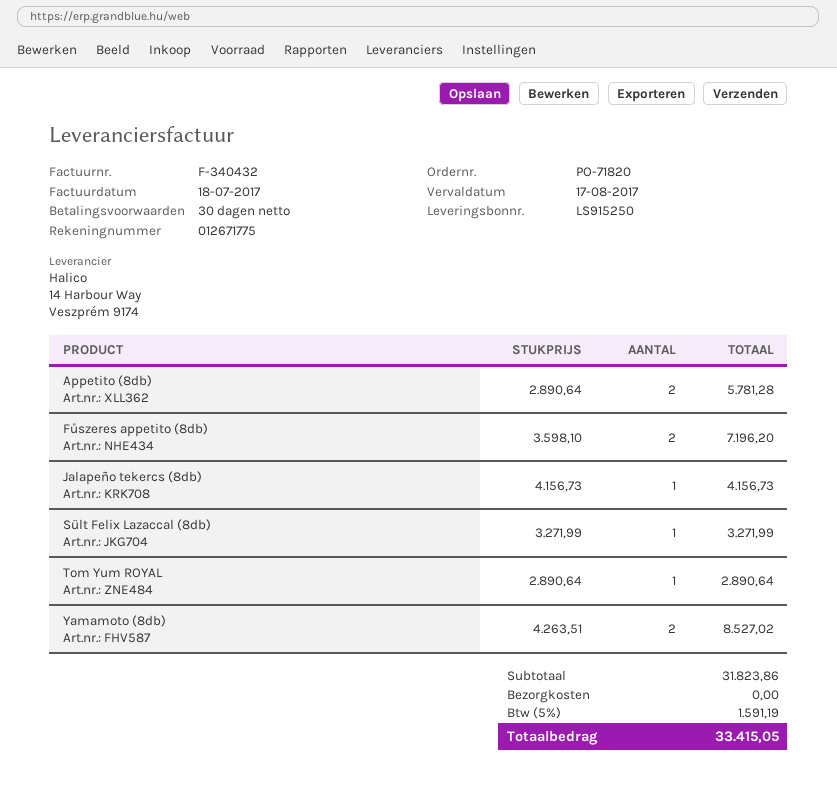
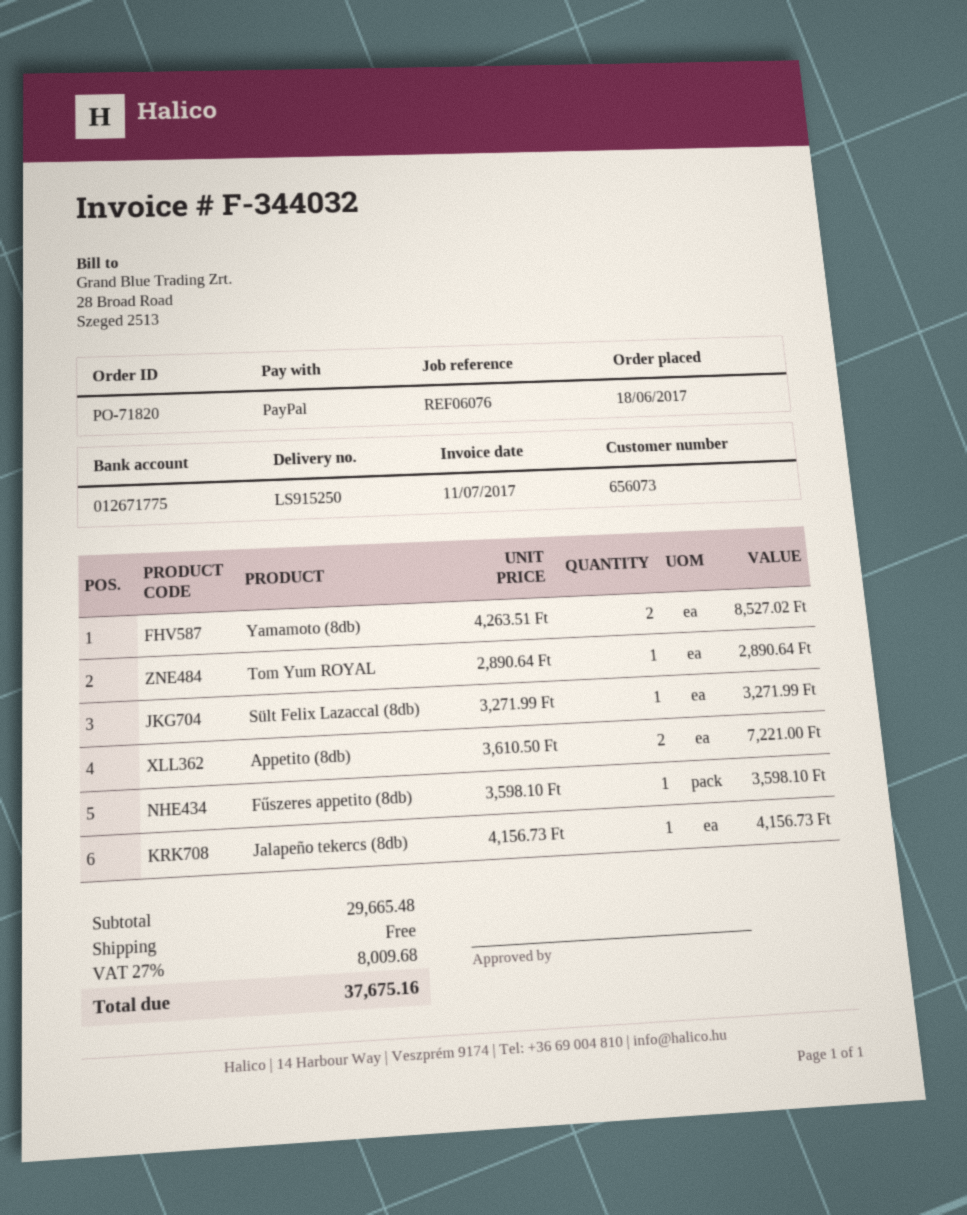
invoice number: F-340432 -> F-344032
invoice date: 2017-07-18 -> 2017-07-11
Appetito (8db): 2 x 2890.64 = 5781.28 -> 2 x 3610.50 = 7221.00
Fűszeres appetito (8db): 2 x 3598.10 = 7196.20 -> 1 x 3598.10 = 3598.10
subtotal: 31823.86 -> 29665.48
tax: 5% = 1591.19 -> 27% = 8009.68
total: 33415.05 -> 37675.16

